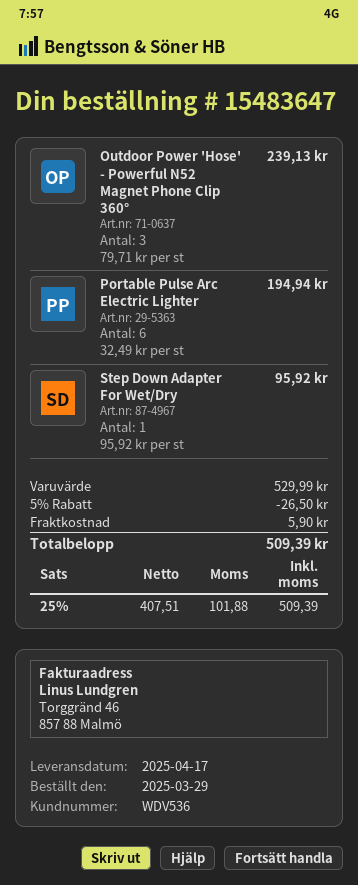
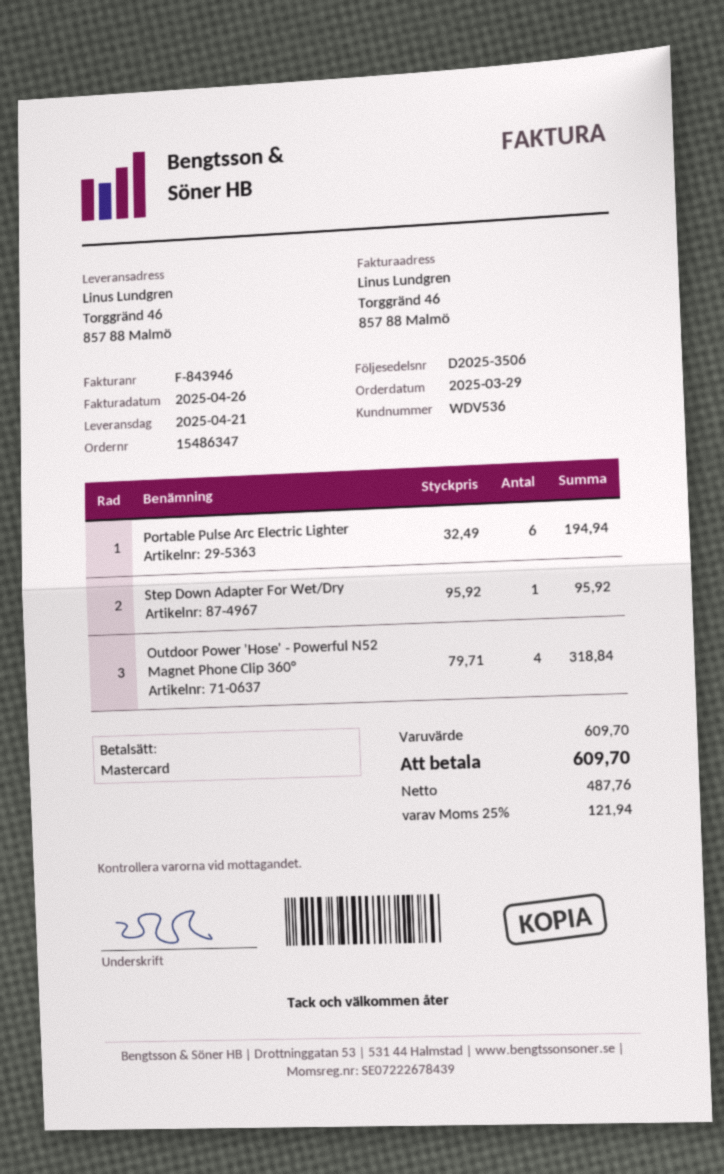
order number: 15483647 -> 15486347
delivery date: 2025-04-17 -> 2025-04-21
Outdoor Power 'Hose' - Powerful N52 Magnet Phone Clip 360°: 3 x 79.71 = 239.13 -> 4 x 79.71 = 318.84
subtotal: 529.99 -> 609.70
discount: 5% = 26.50 -> none
shipping: 5.90 -> none
net: 407.51 -> 487.76
tax: 25% = 101.88 -> 25% = 121.94
total: 509.39 -> 609.70

